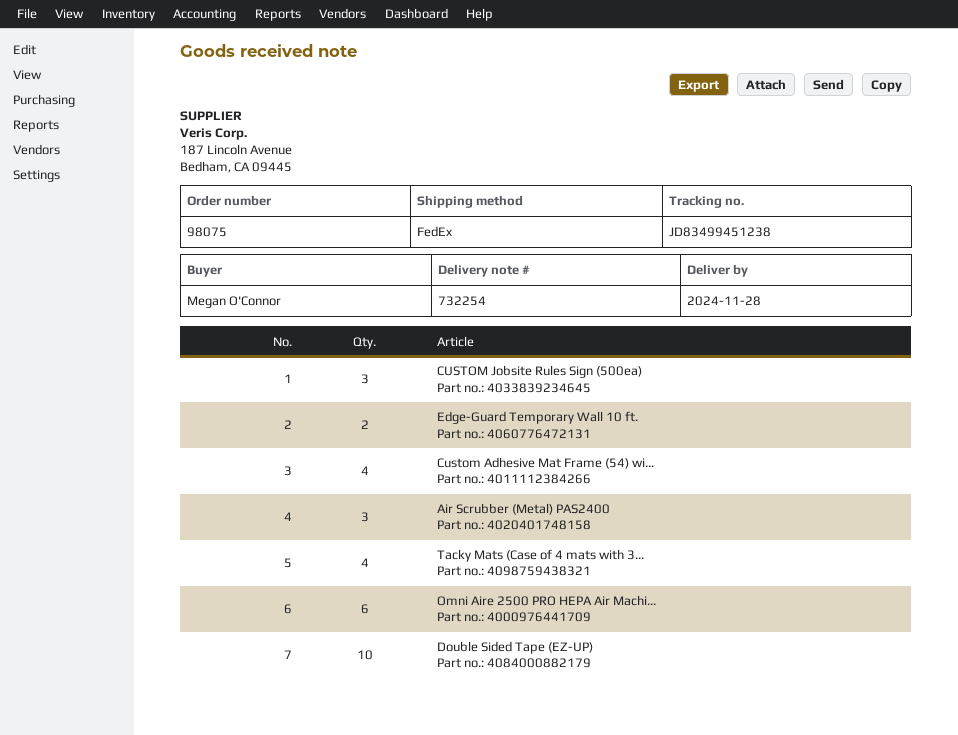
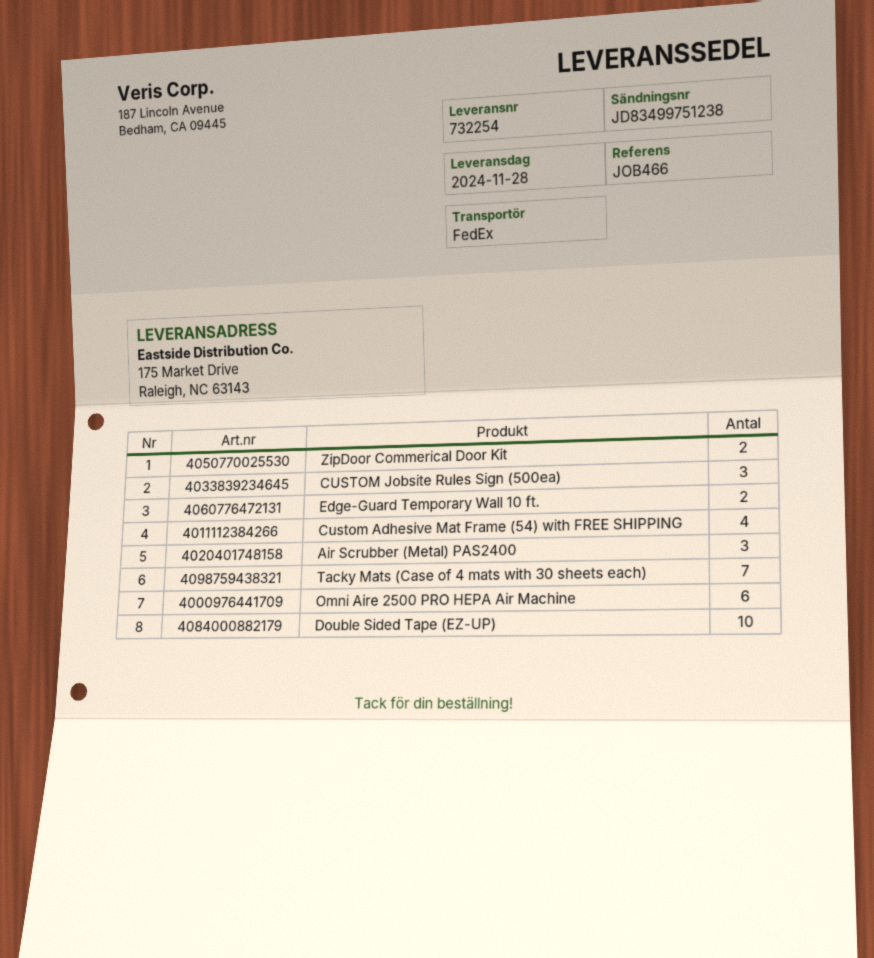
tracking number: JD83499451238 -> JD83499751238
Tacky Mats (Case of 4 mats with 3...: 4 -> 7
ZipDoor Commerical Door Kit: none -> 2

